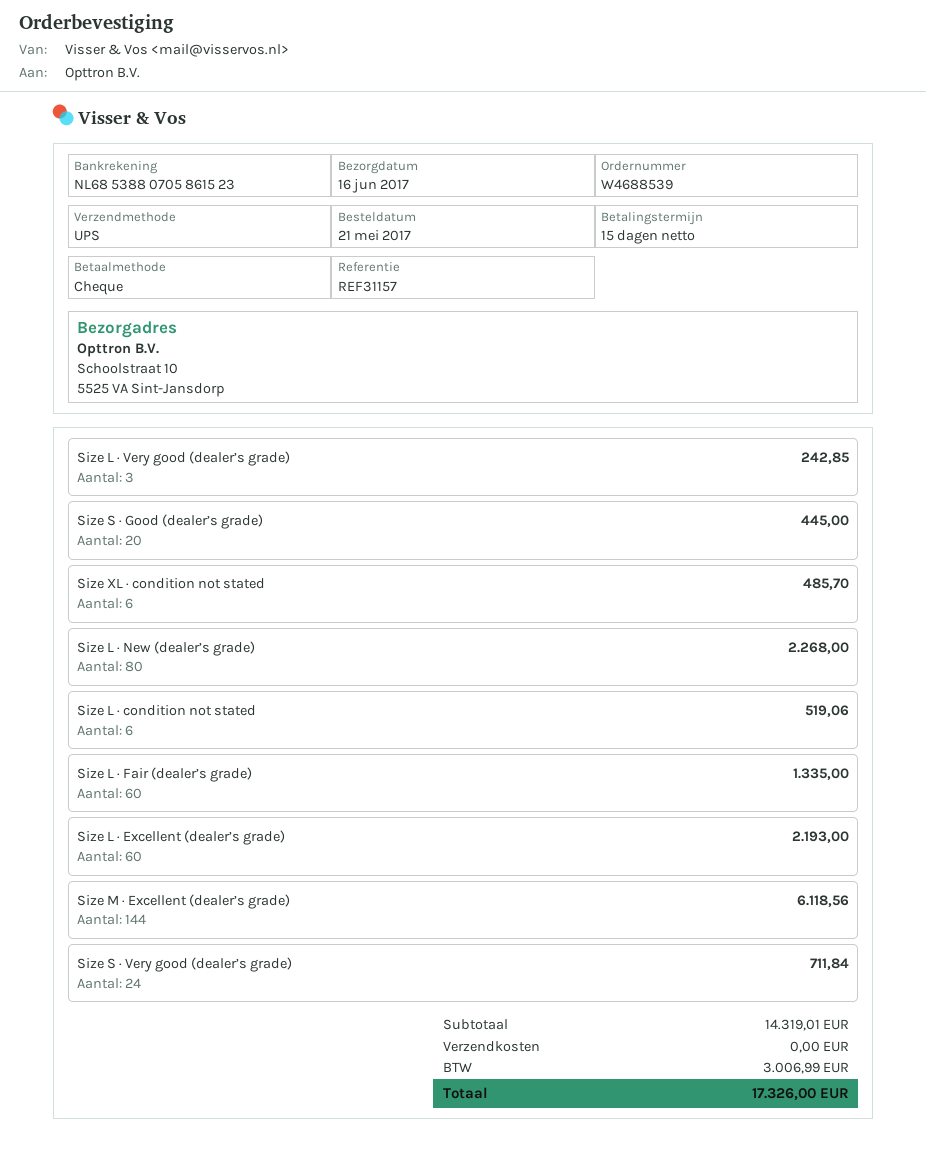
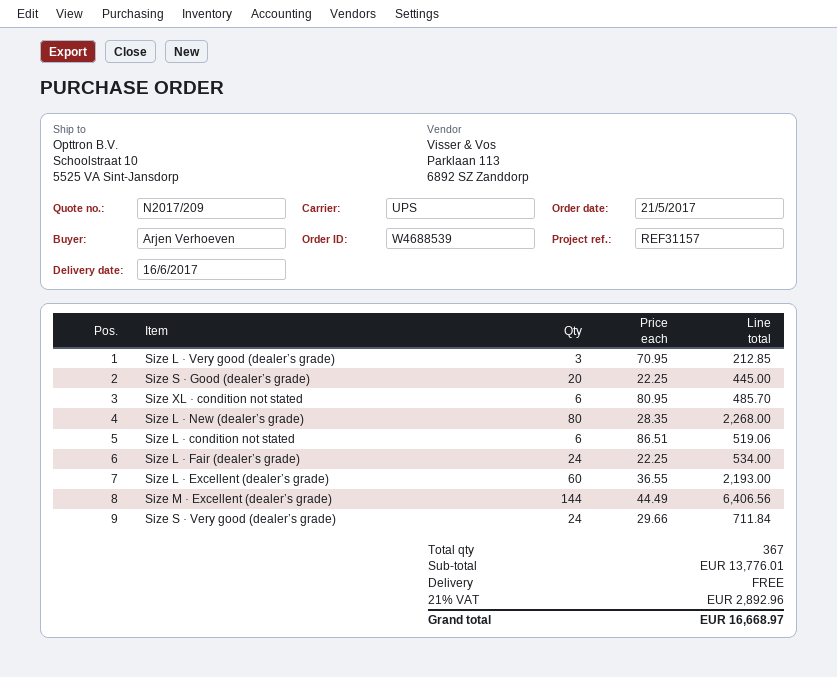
Size L · Very good (dealer’s grade): 3 for 242.85 -> 3 for 212.85
Size L · Fair (dealer’s grade): 60 for 1335.00 -> 24 for 534.00
Size M · Excellent (dealer’s grade): 144 for 6118.56 -> 144 for 6406.56
subtotal: 14319.01 -> 13776.01
tax: 3006.99 -> 2892.96
total: 17326.00 -> 16668.97

